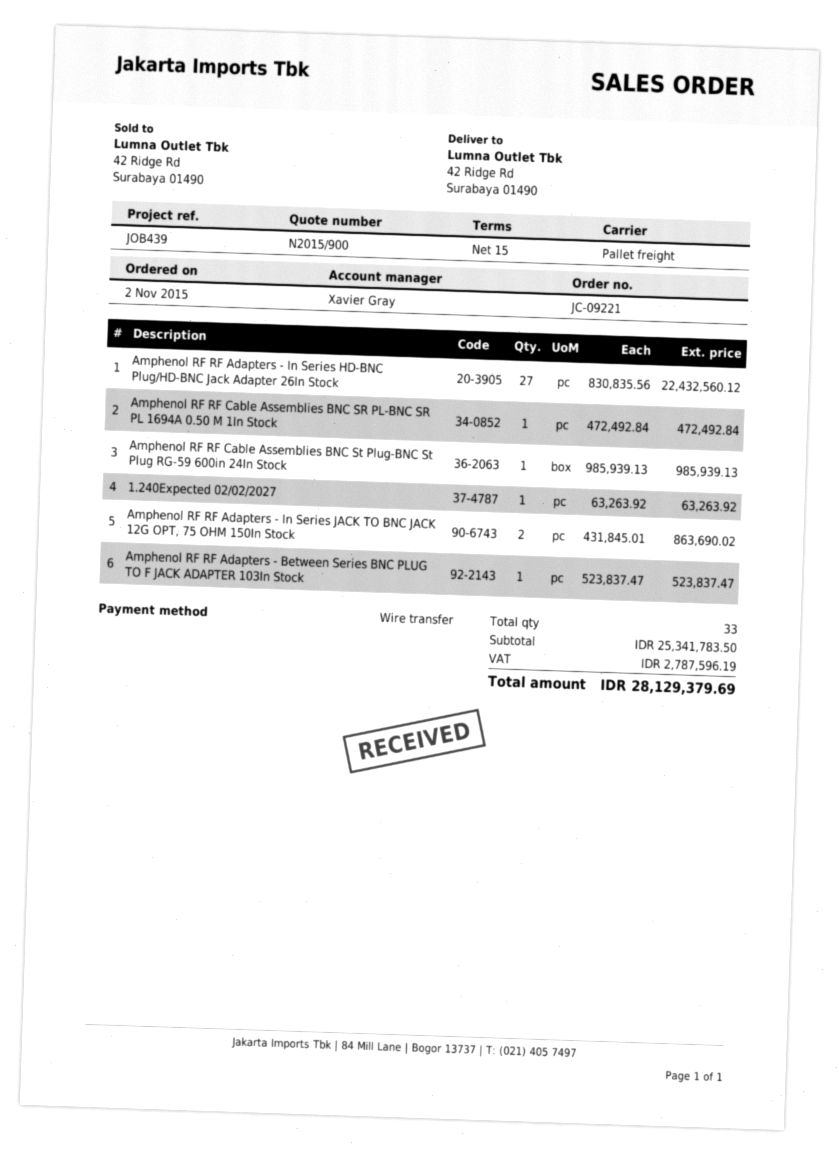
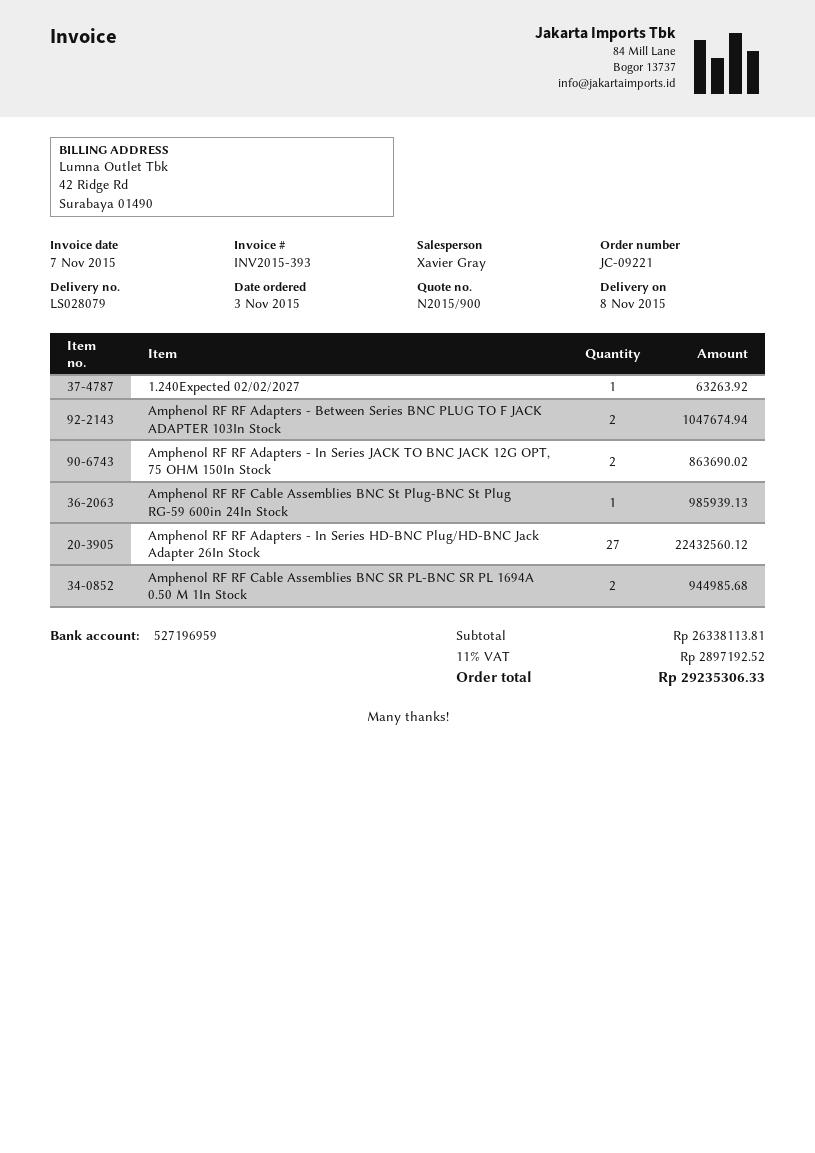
order date: 2015-11-02 -> 2015-11-03
Amphenol RF RF Cable Assemblies BNC SR PL-BNC SR PL 1694A 0.50 M 1In Stock: 1 for 472492.84 -> 2 for 944985.68
Amphenol RF RF Adapters - Between Series BNC PLUG TO F JACK ADAPTER 103In Stock: 1 for 523837.47 -> 2 for 1047674.94
subtotal: 25341783.50 -> 26338113.81
tax: 2787596.19 -> 2897192.52
total: 28129379.69 -> 29235306.33

